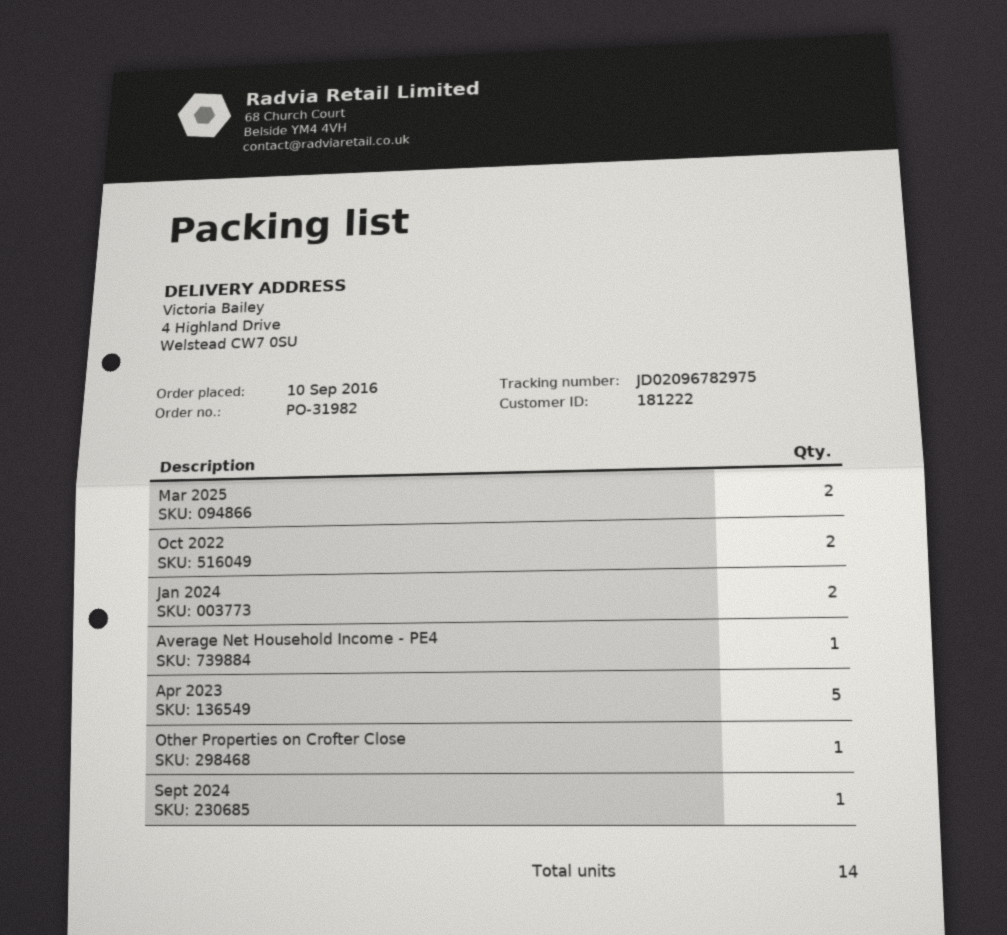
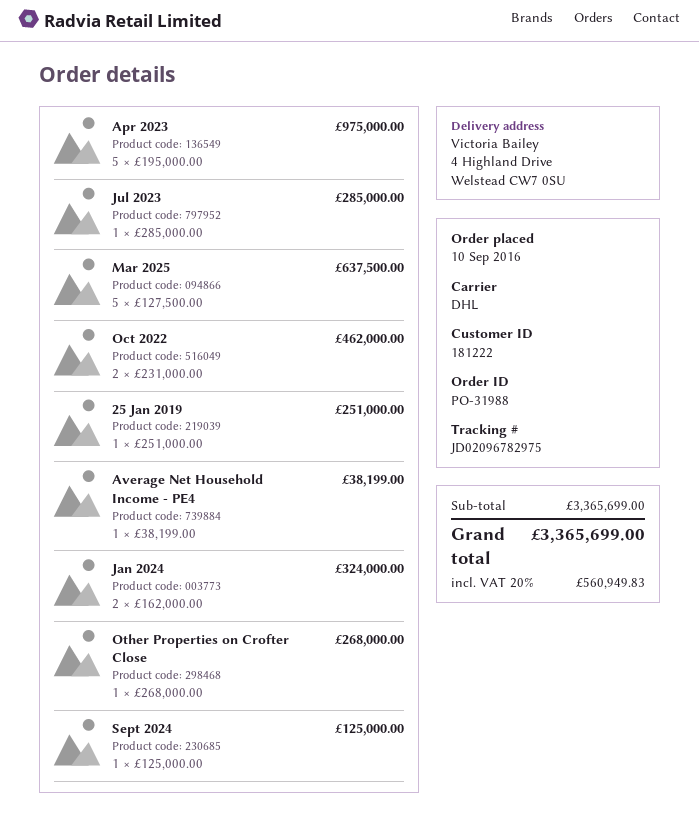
order number: PO-31982 -> PO-31988
Mar 2025: 2 -> 5
Jul 2023: none -> 1
25 Jan 2019: none -> 1

